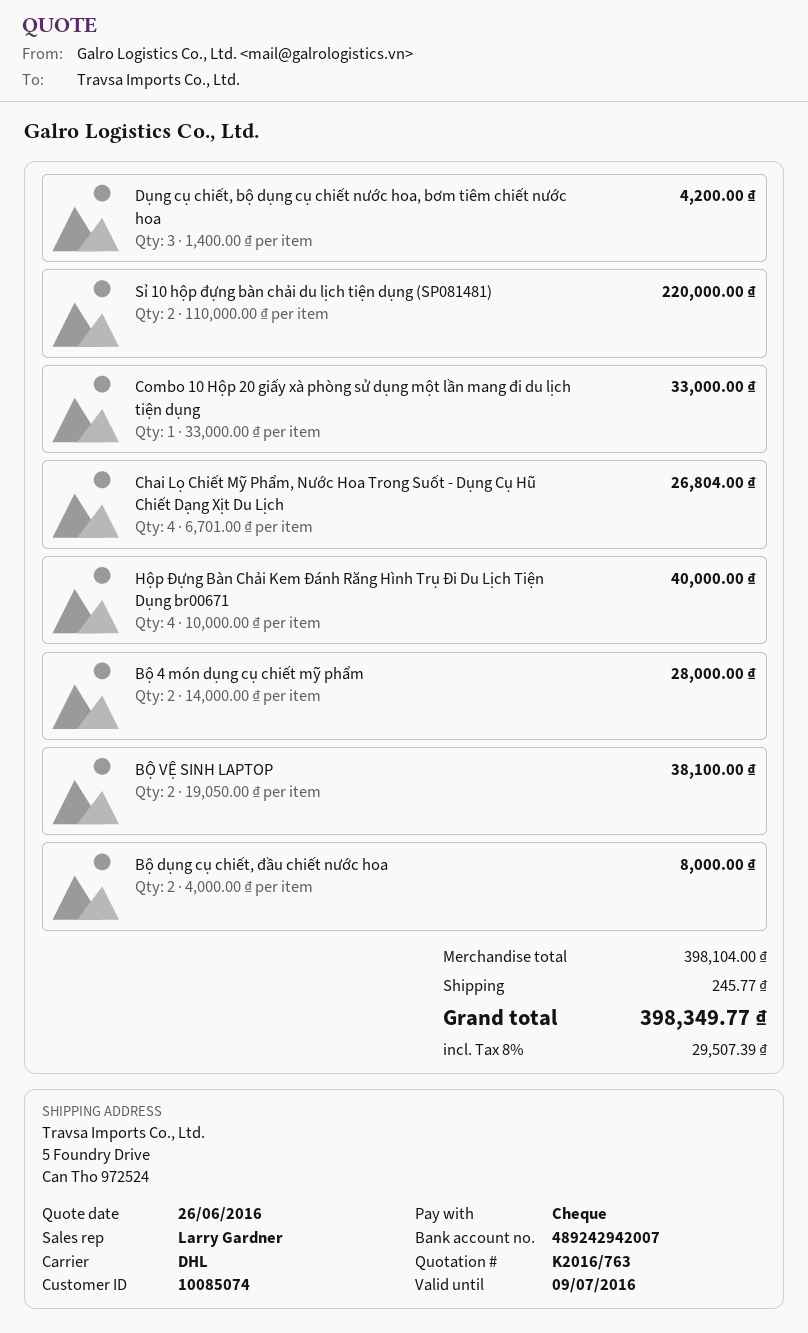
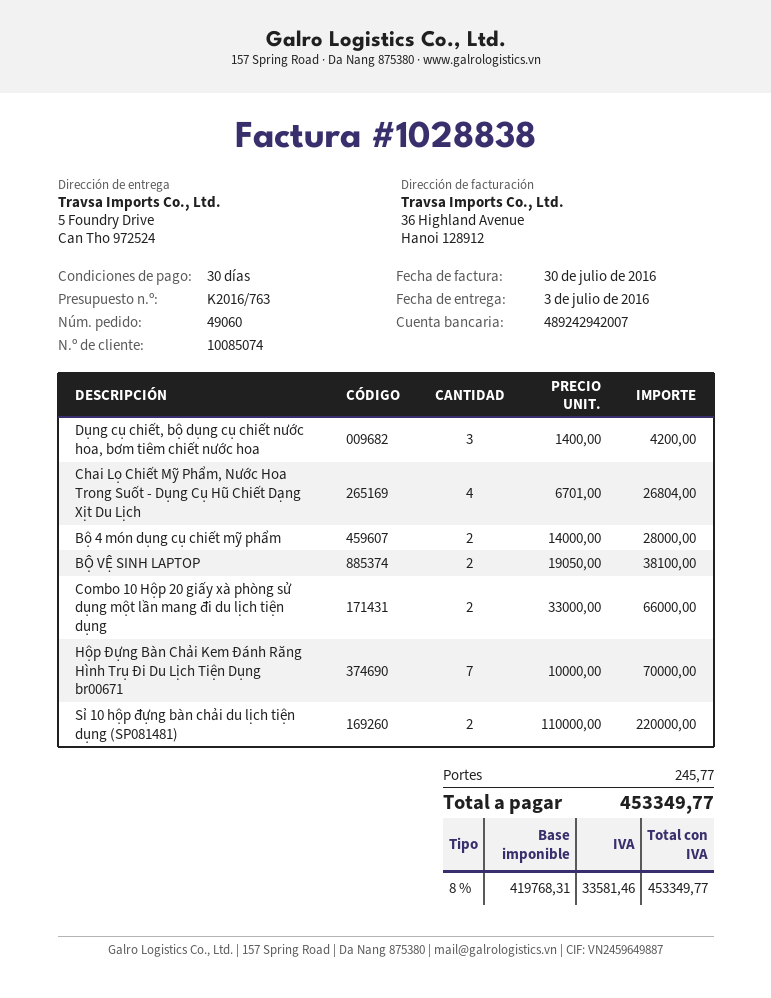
Combo 10 Hộp 20 giấy xà phòng sử dụng một lần mang đi du lịch tiện dụng: 1 x 33000.00 = 33000.00 -> 2 x 33000.00 = 66000.00
Hộp Đựng Bàn Chải Kem Đánh Răng Hình Trụ Đi Du Lịch Tiện Dụng br00671: 4 x 10000.00 = 40000.00 -> 7 x 10000.00 = 70000.00
Bộ dụng cụ chiết, đầu chiết nước hoa: 2 x 4000.00 = 8000.00 -> none
tax: 8% = 29507.39 -> 8% = 33581.46
total: 398349.77 -> 453349.77

